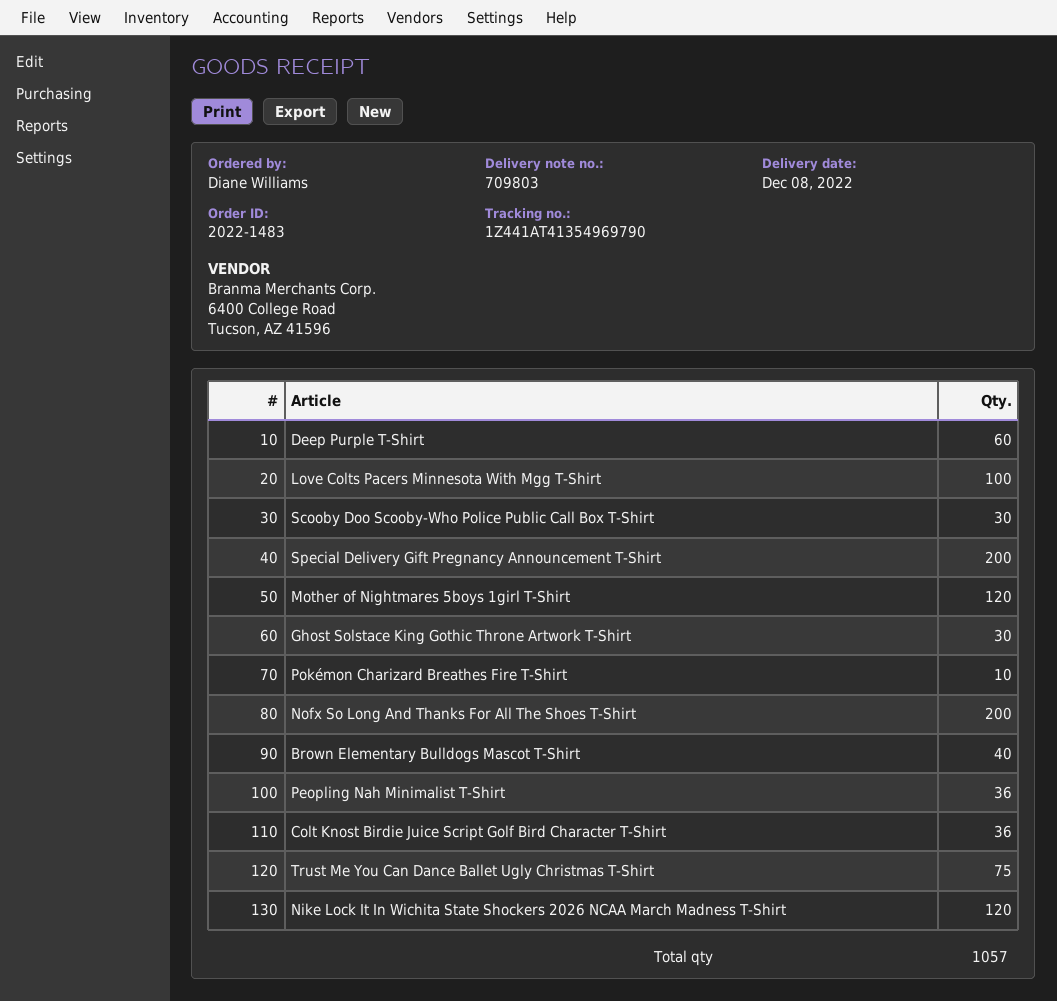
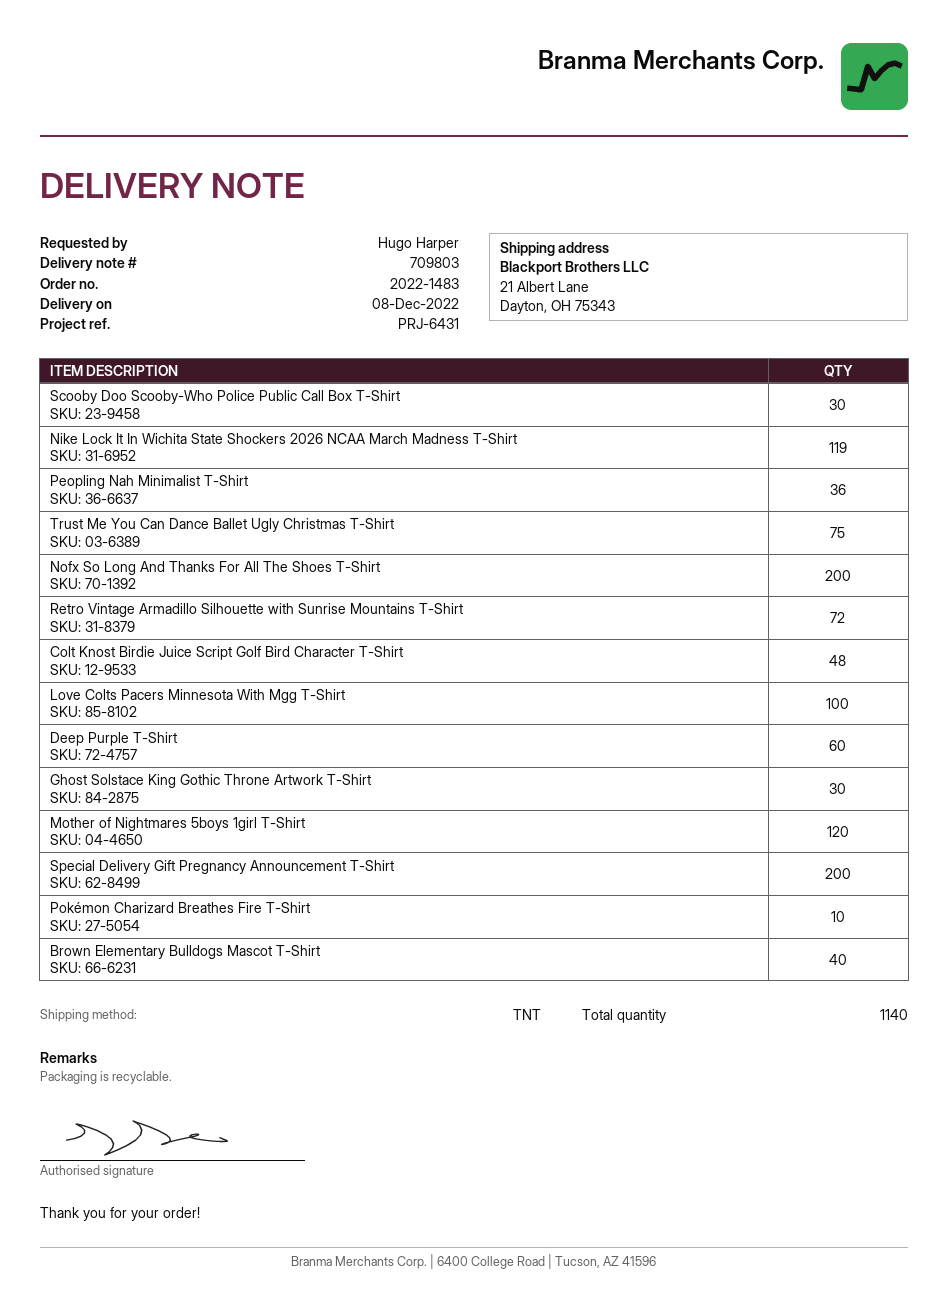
ordered by: Diane Williams -> Hugo Harper
Colt Knost Birdie Juice Script Golf Bird Character T-Shirt: 36 -> 48
Nike Lock It In Wichita State Shockers 2026 NCAA March Madness T-Shirt: 120 -> 119
Retro Vintage Armadillo Silhouette with Sunrise Mountains T-Shirt: none -> 72
total quantity: 1057 -> 1140

